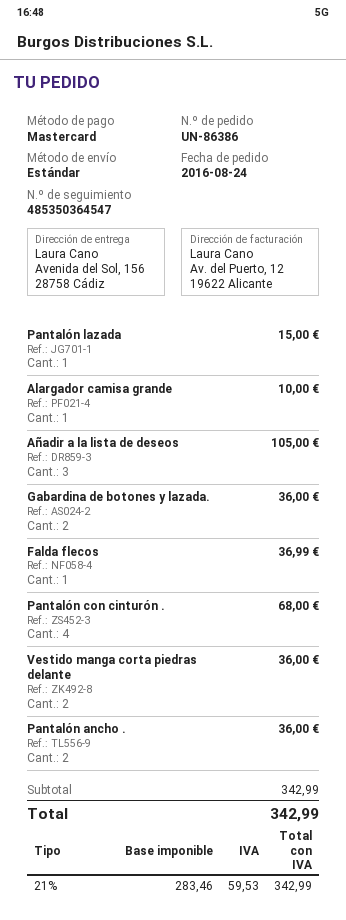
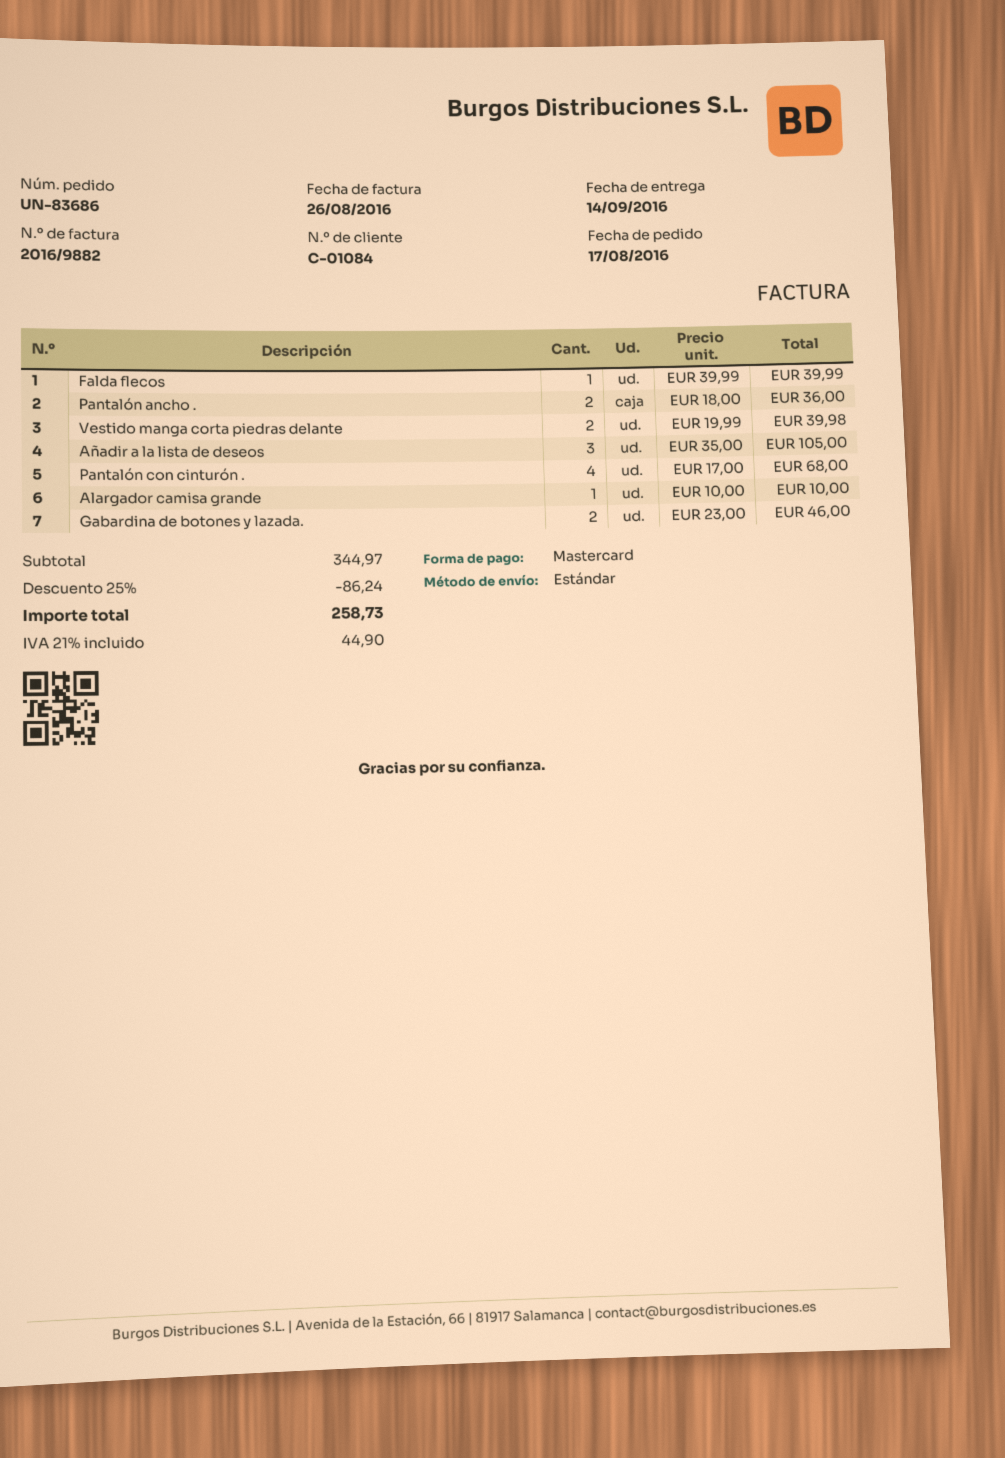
order number: UN-86386 -> UN-83686
order date: 2016-08-24 -> 2016-08-17
Pantalón lazada: 1 for 15.00 -> none
Gabardina de botones y lazada.: 2 for 36.00 -> 2 for 46.00
Falda flecos: 1 for 36.99 -> 1 for 39.99
Vestido manga corta piedras delante: 2 for 36.00 -> 2 for 39.98
subtotal: 342.99 -> 344.97
discount: none -> 25% = 86.24
tax: 21% = 59.53 -> 21% = 44.90
total: 342.99 -> 258.73

